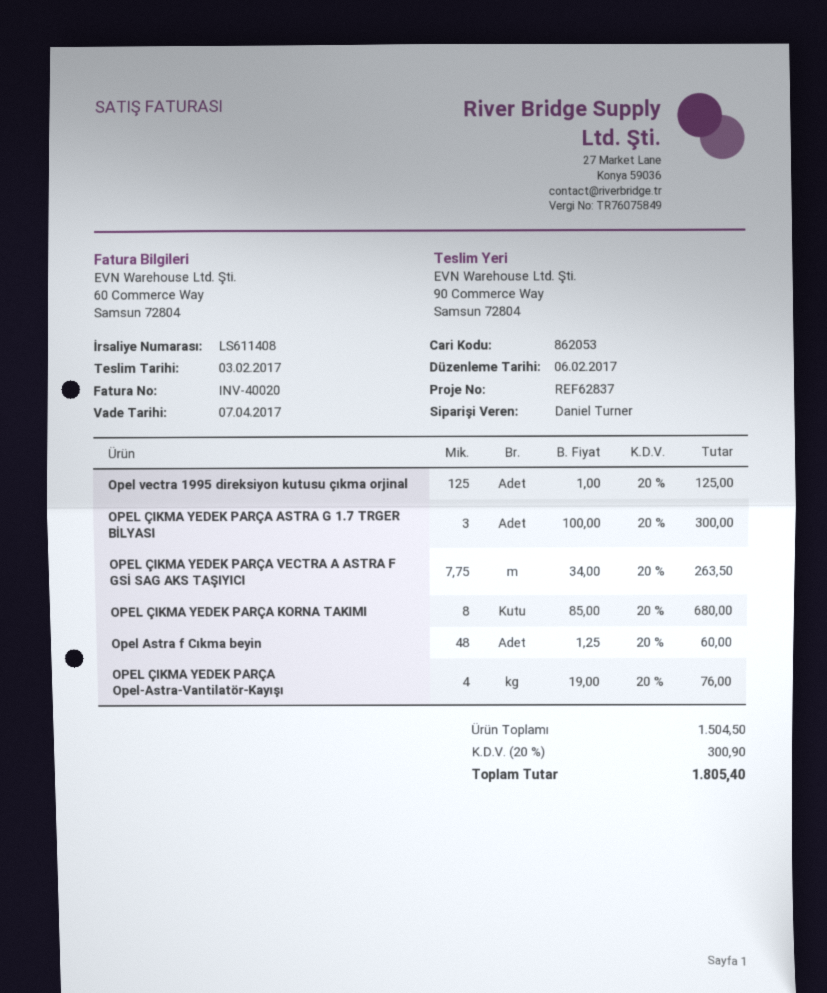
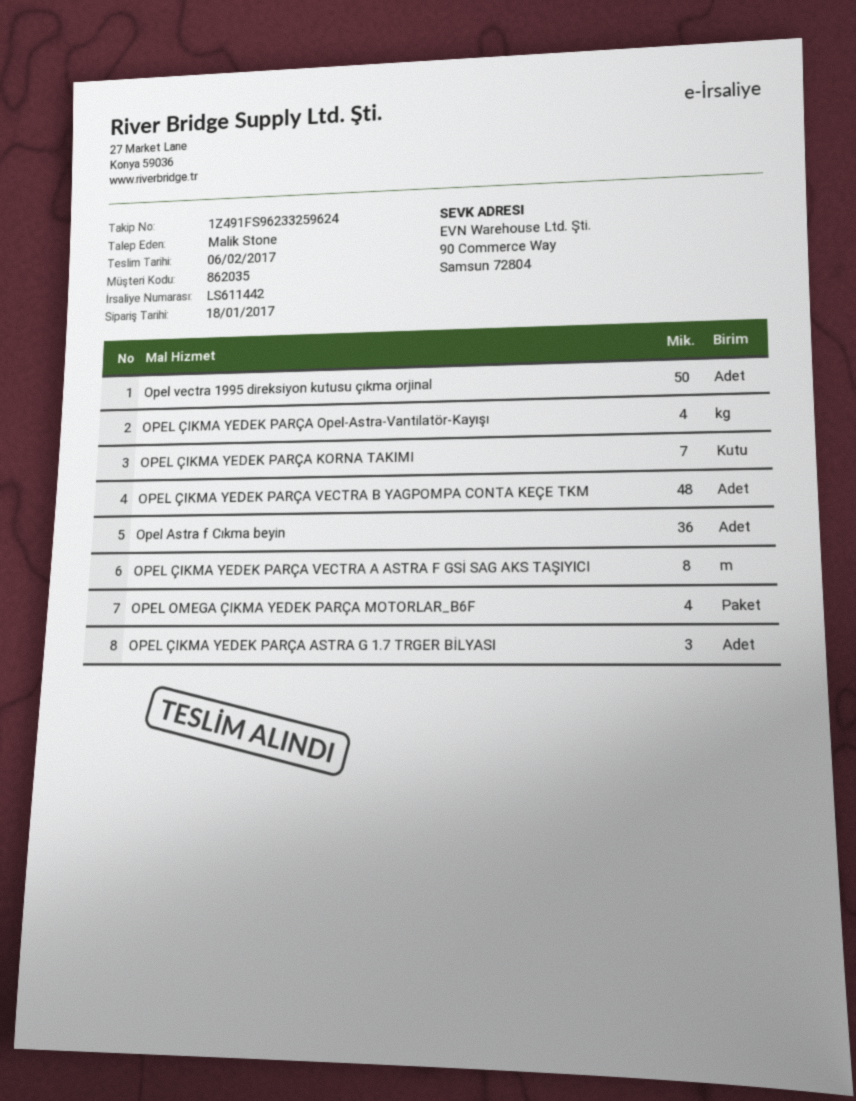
delivery note number: LS611408 -> LS611442
delivery date: 2017-02-03 -> 2017-02-06
customer number: 862053 -> 862035
ordered by: Daniel Turner -> Malik Stone
Opel vectra 1995 direksiyon kutusu çıkma orjinal: 125 -> 50
OPEL ÇIKMA YEDEK PARÇA VECTRA A ASTRA F GSİ SAG AKS TAŞIYICI: 7.75 -> 8
OPEL ÇIKMA YEDEK PARÇA KORNA TAKIMI: 8 -> 7
Opel Astra f Cıkma beyin: 48 -> 36
OPEL ÇIKMA YEDEK PARÇA VECTRA B YAGPOMPA CONTA KEÇE TKM: none -> 48
OPEL OMEGA ÇIKMA YEDEK PARÇA MOTORLAR_B6F: none -> 4

